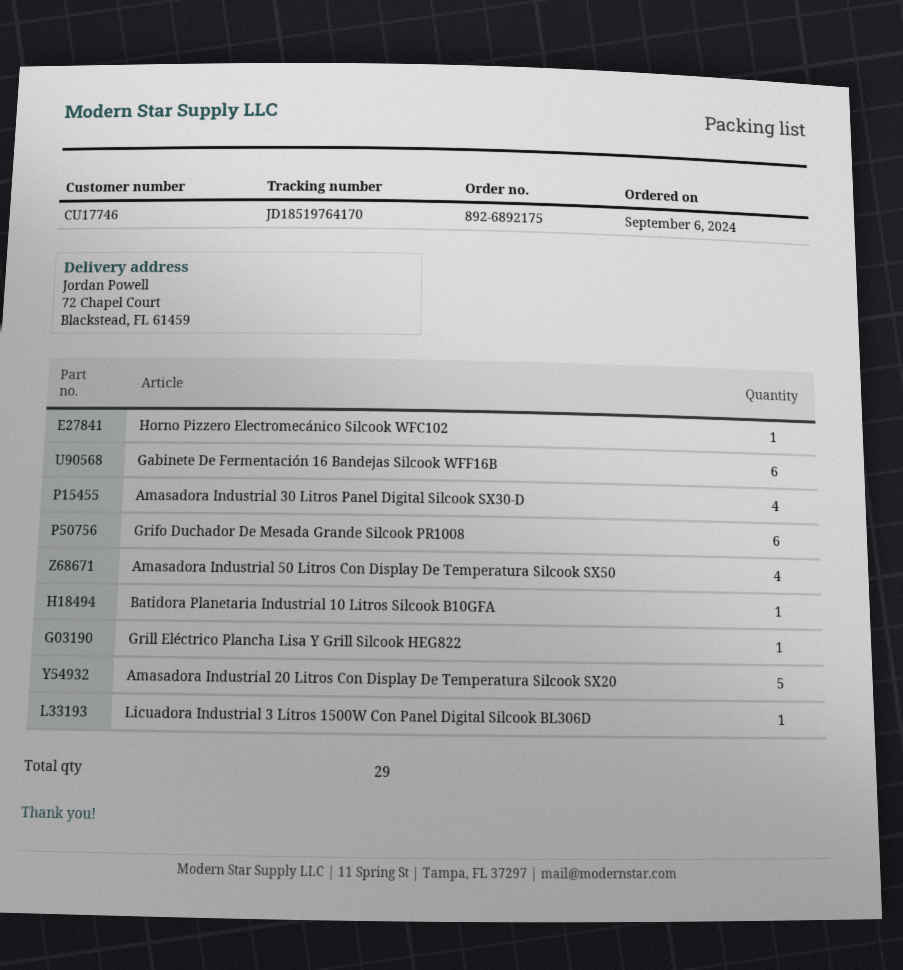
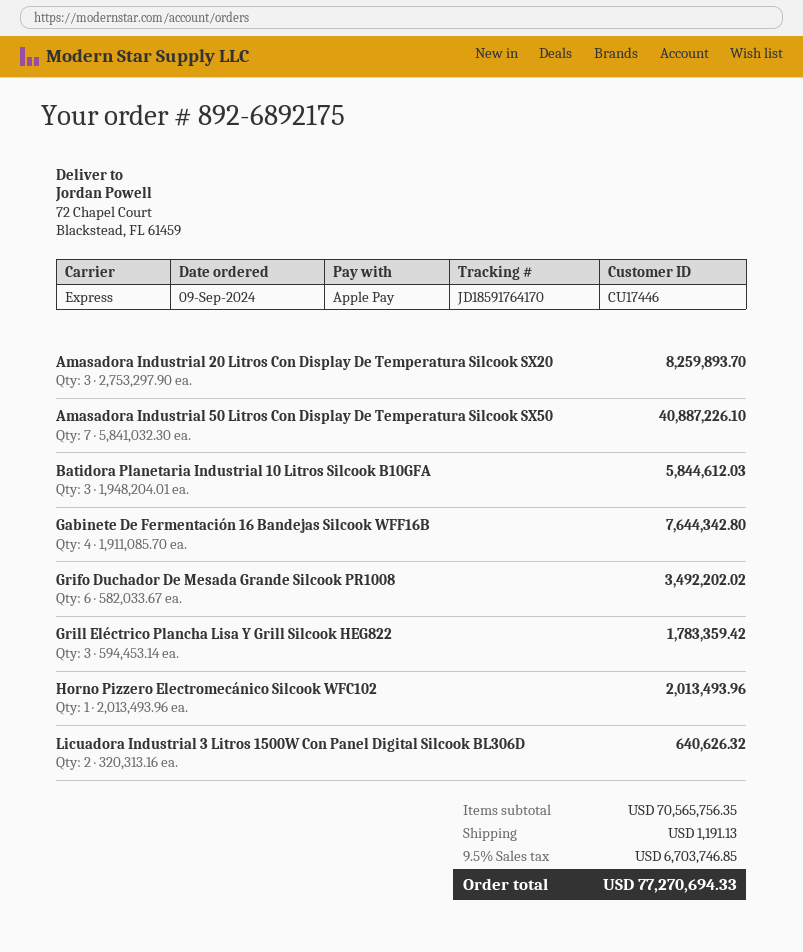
order date: 2024-09-06 -> 2024-09-09
customer number: CU17746 -> CU17446
tracking number: JD18519764170 -> JD18591764170
Gabinete De Fermentación 16 Bandejas Silcook WFF16B: 6 -> 4
Amasadora Industrial 30 Litros Panel Digital Silcook SX30-D: 4 -> none
Amasadora Industrial 50 Litros Con Display De Temperatura Silcook SX50: 4 -> 7
Batidora Planetaria Industrial 10 Litros Silcook B10GFA: 1 -> 3
Grill Eléctrico Plancha Lisa Y Grill Silcook HEG822: 1 -> 3
Amasadora Industrial 20 Litros Con Display De Temperatura Silcook SX20: 5 -> 3
Licuadora Industrial 3 Litros 1500W Con Panel Digital Silcook BL306D: 1 -> 2

